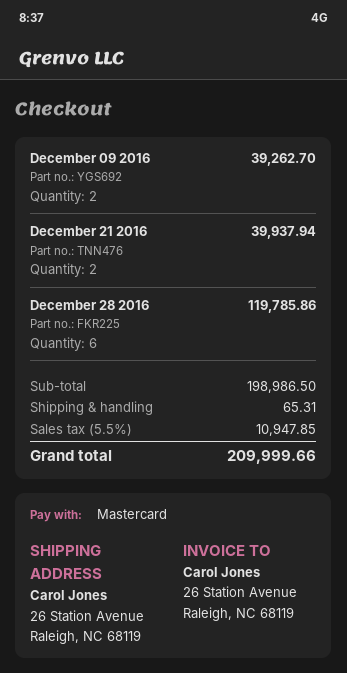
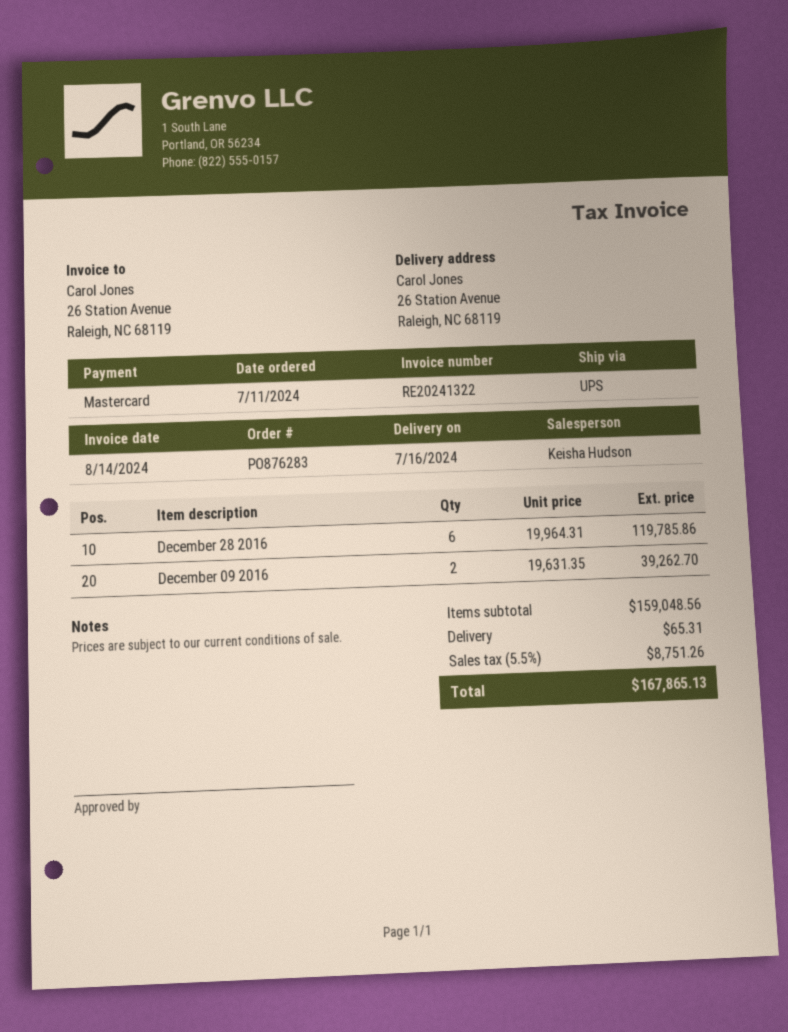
December 21 2016: 2 for 39937.94 -> none
subtotal: 198986.50 -> 159048.56
tax: 5.5% = 10947.85 -> 5.5% = 8751.26
total: 209999.66 -> 167865.13

